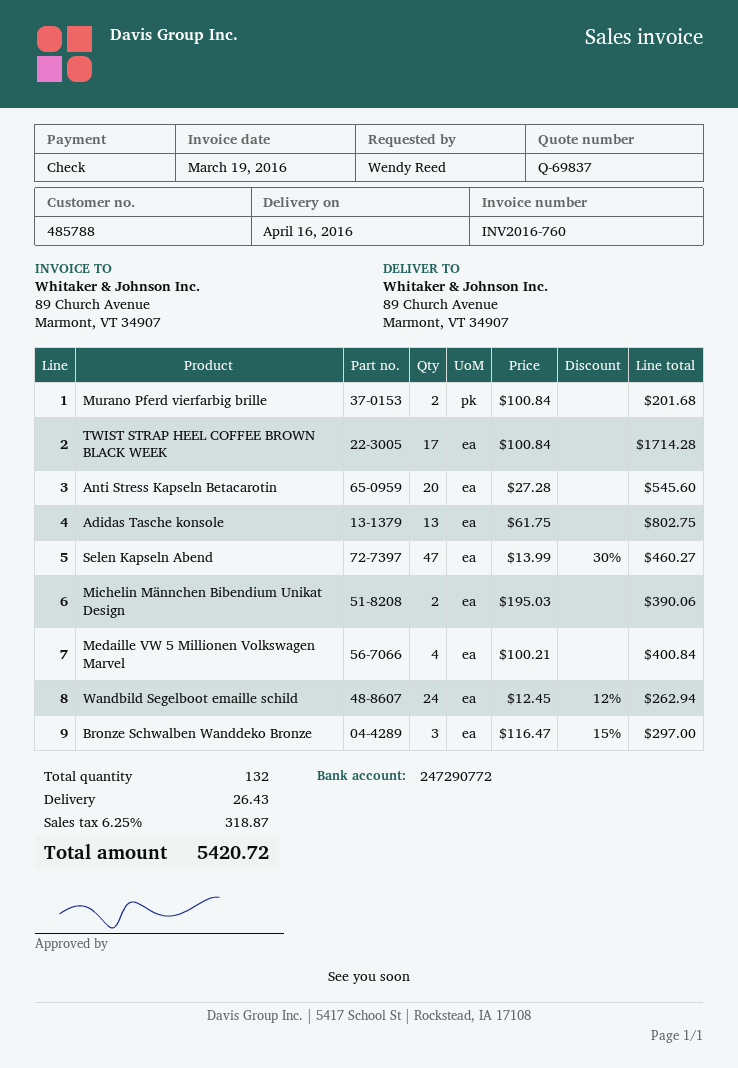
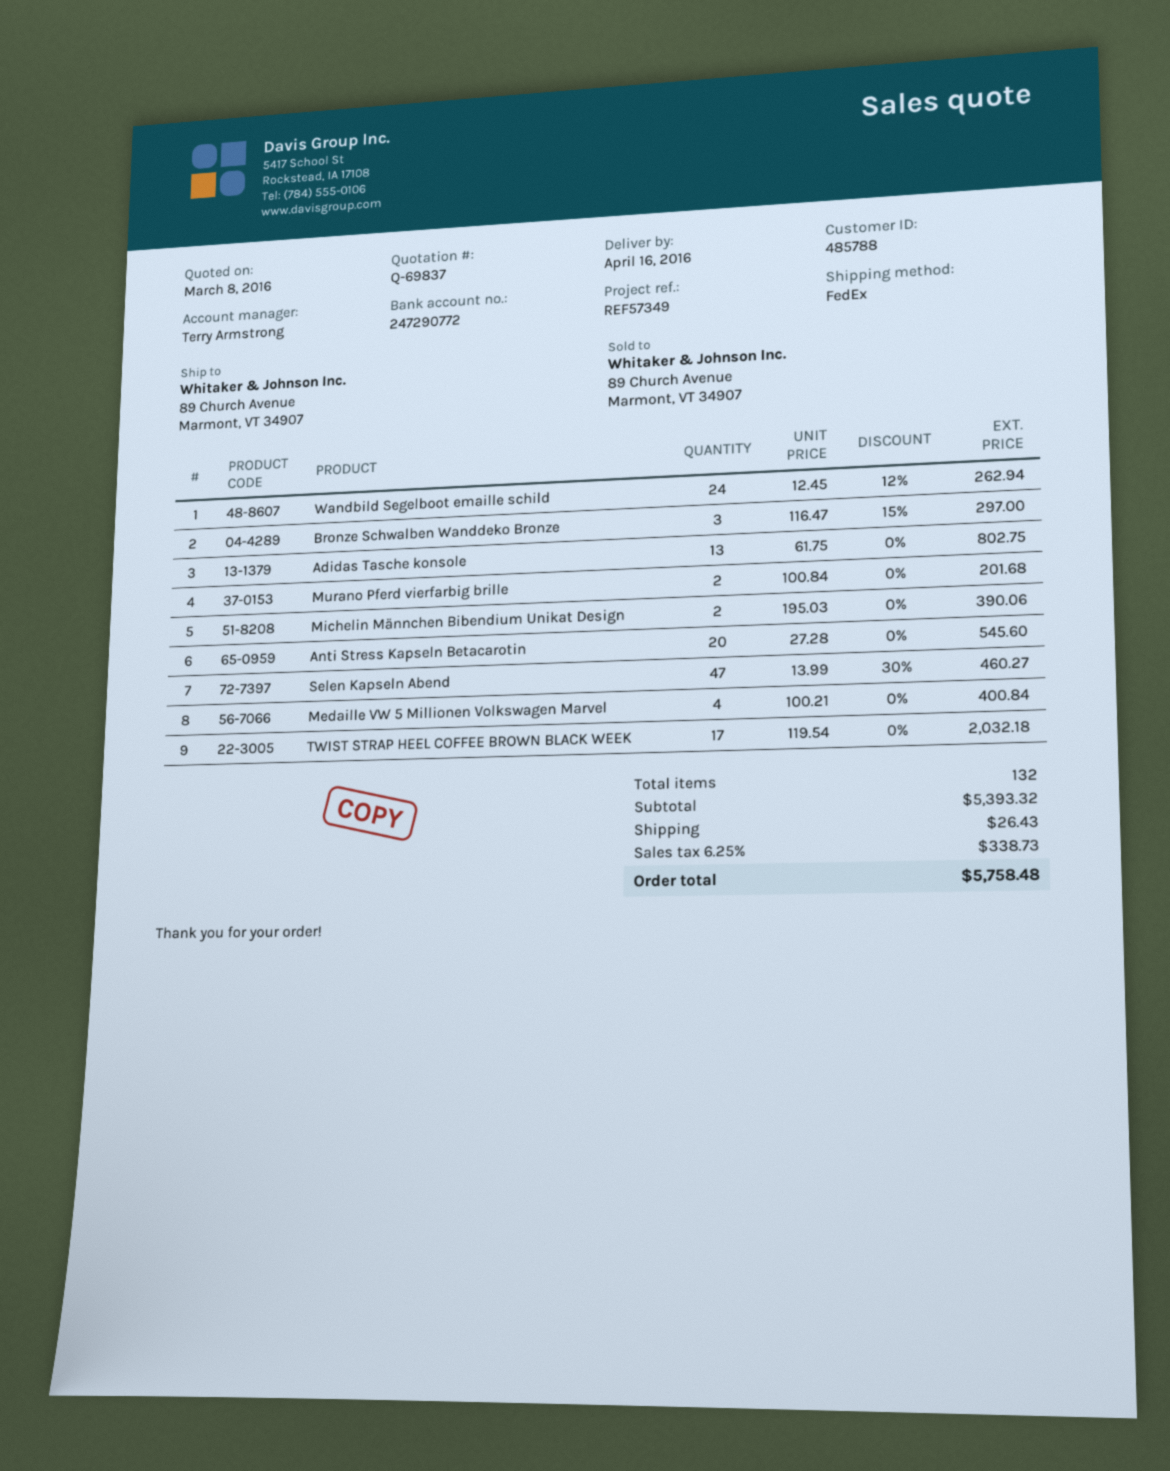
TWIST STRAP HEEL COFFEE BROWN BLACK WEEK: 17 x 100.84 = 1714.28 -> 17 x 119.54 = 2032.18
tax: 6.25% = 318.87 -> 6.25% = 338.73
total: 5420.72 -> 5758.48

